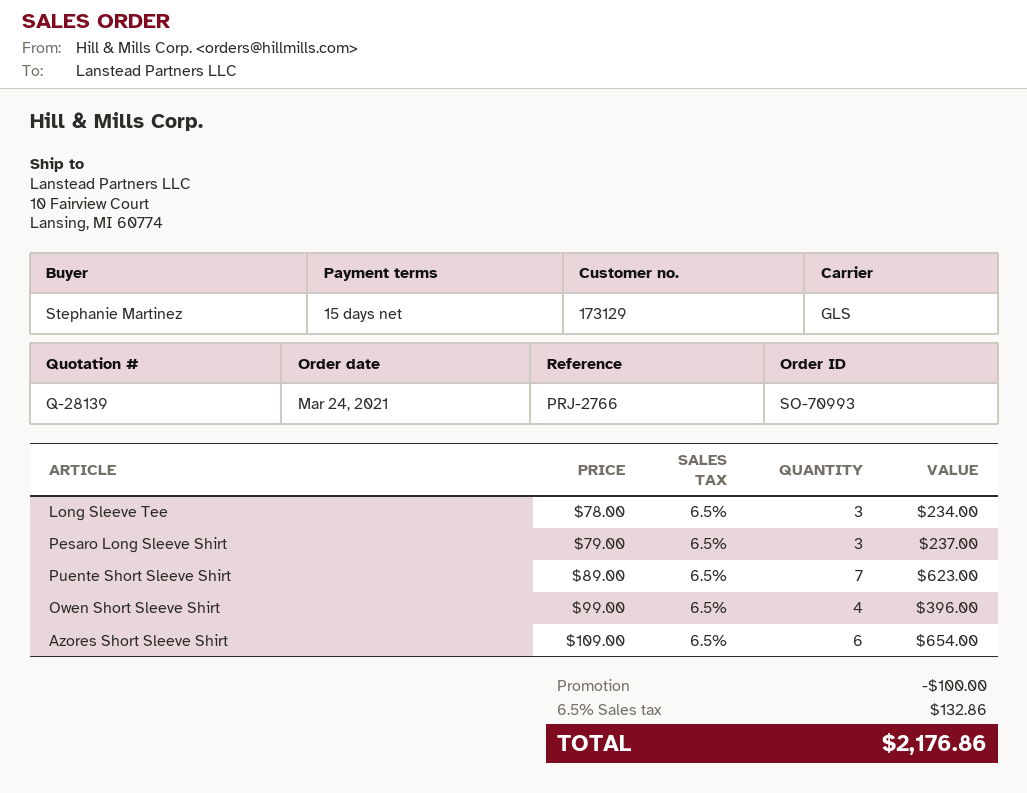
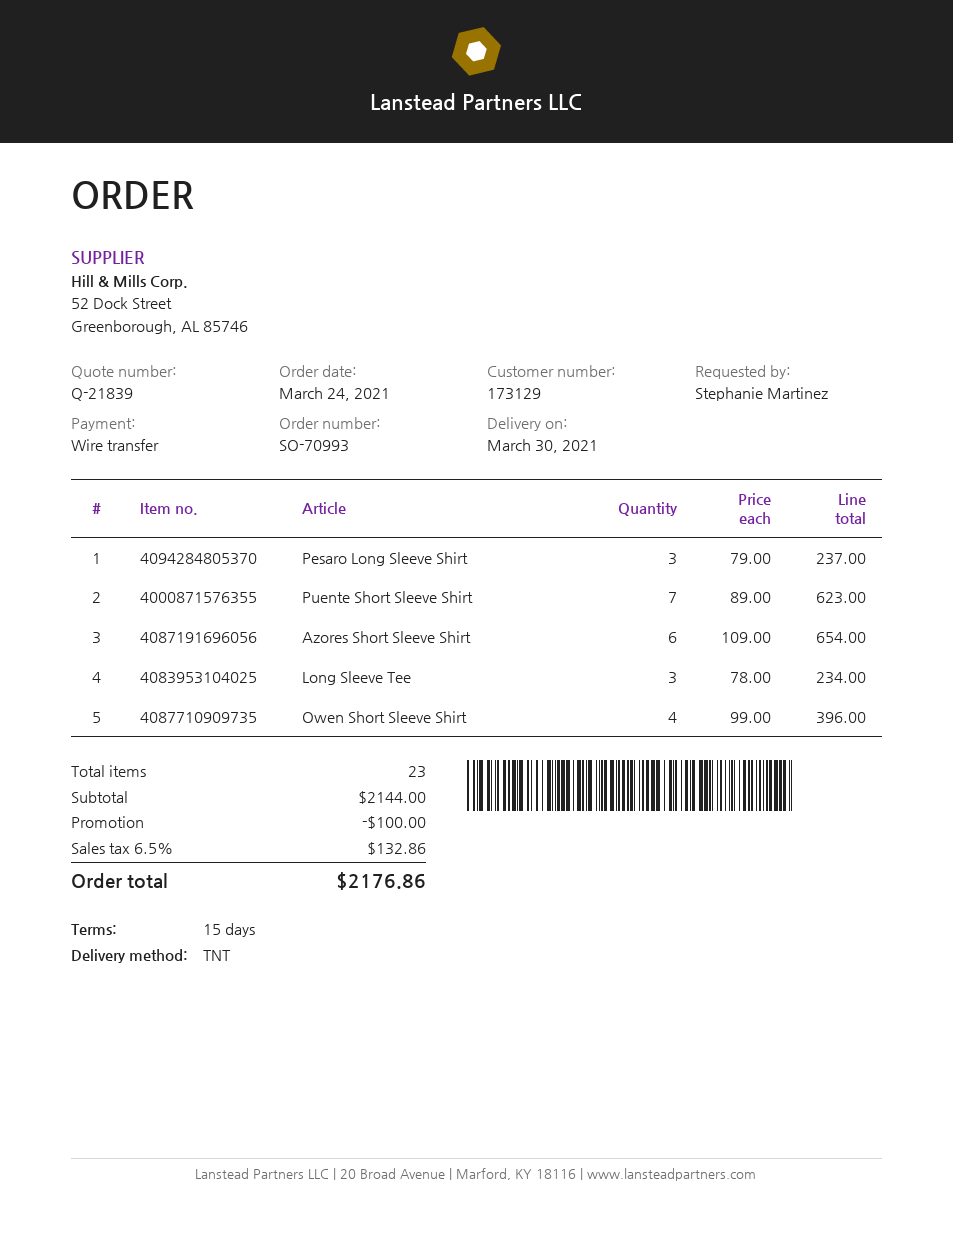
quote number: Q-28139 -> Q-21839
shipping method: GLS -> TNT

